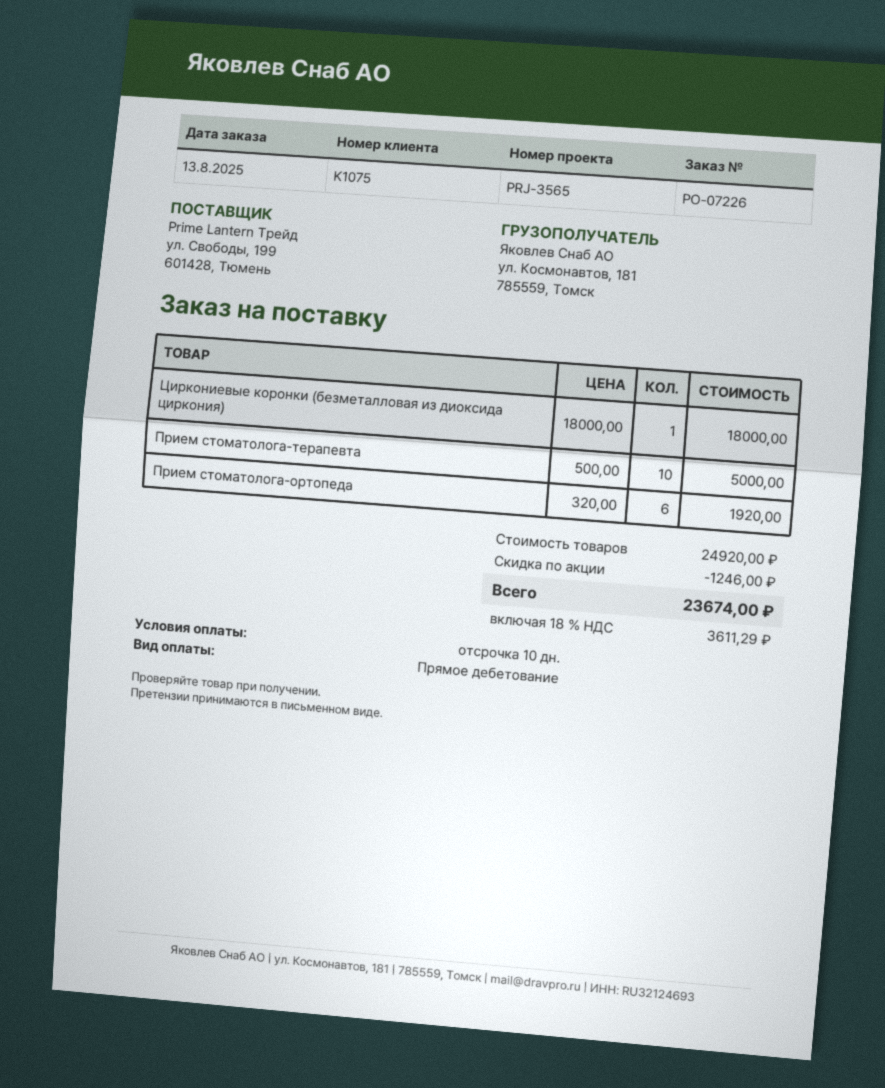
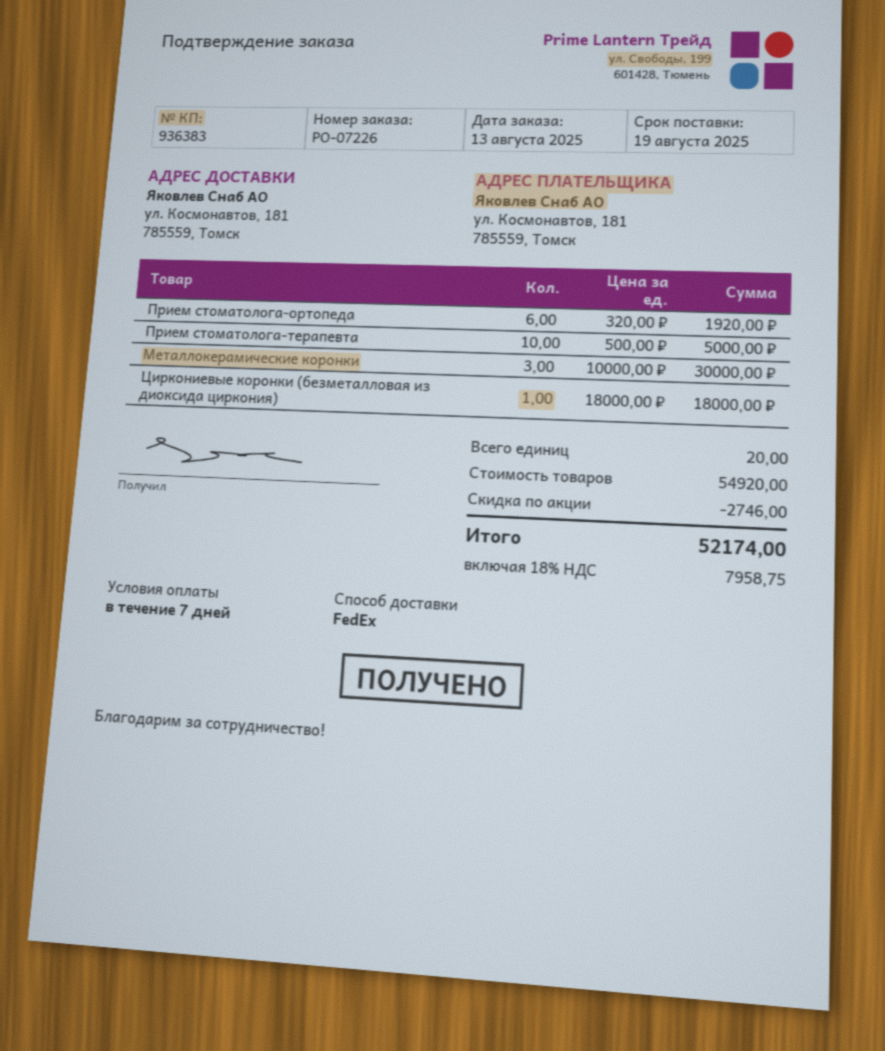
payment terms: 10 days -> 7 days
Металлокерамические коронки: none -> 3 x 10000.00 = 30000.00
subtotal: 24920.00 -> 54920.00
discount: 1246.00 -> 2746.00
tax: 18% = 3611.29 -> 18% = 7958.75
total: 23674.00 -> 52174.00

